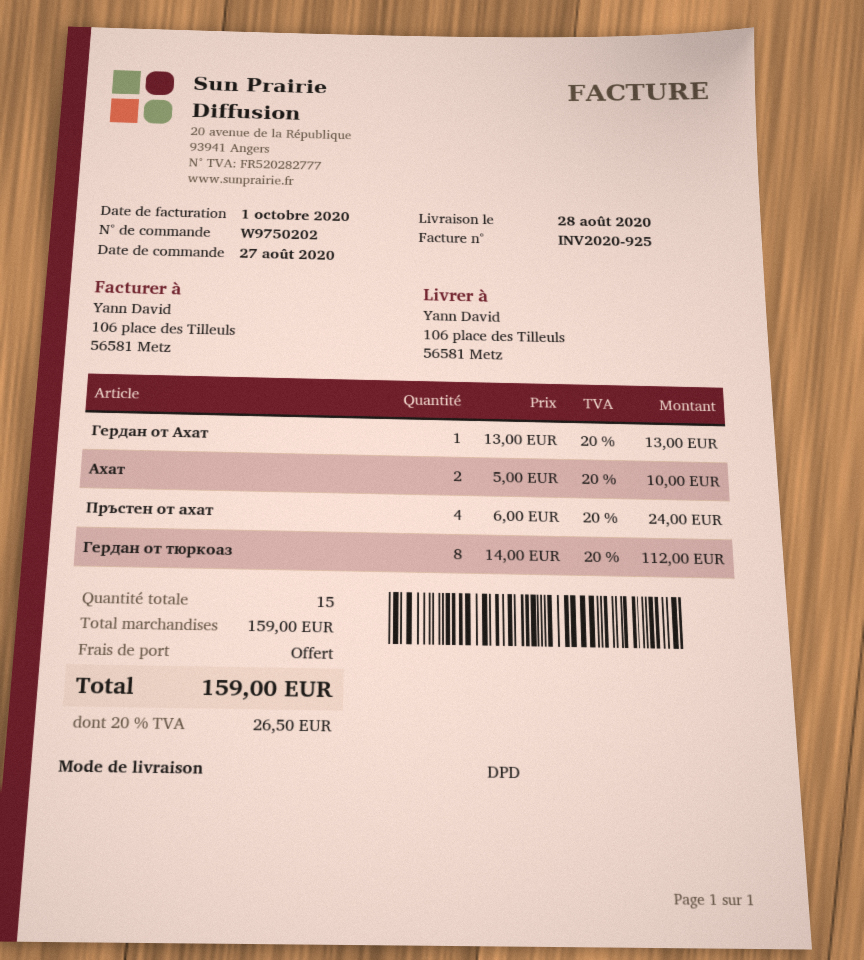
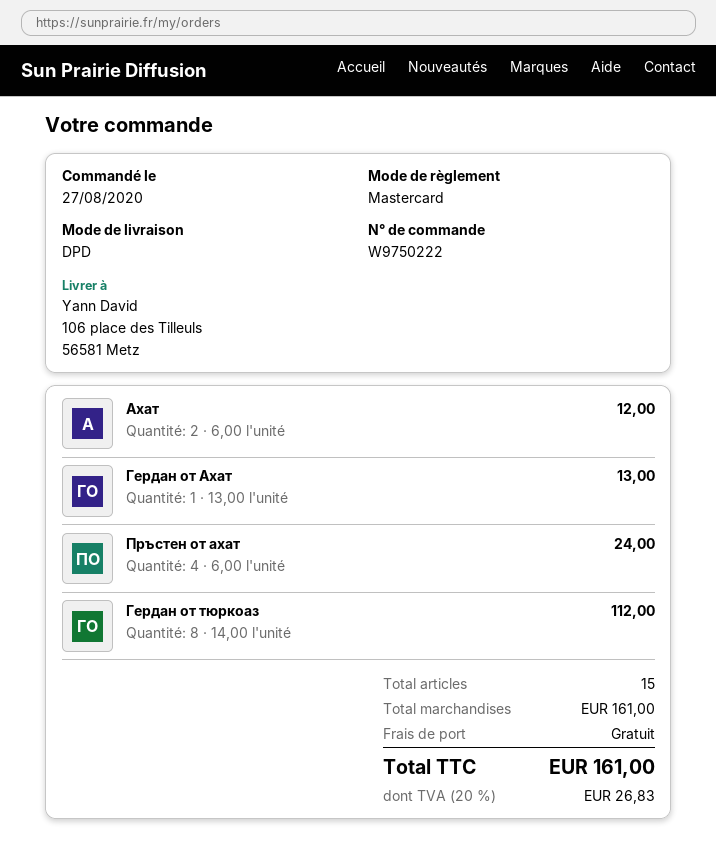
order number: W9750202 -> W9750222
Ахат: 2 x 5.00 = 10.00 -> 2 x 6.00 = 12.00
subtotal: 159.00 -> 161.00
tax: 20% = 26.50 -> 20% = 26.83
total: 159.00 -> 161.00

